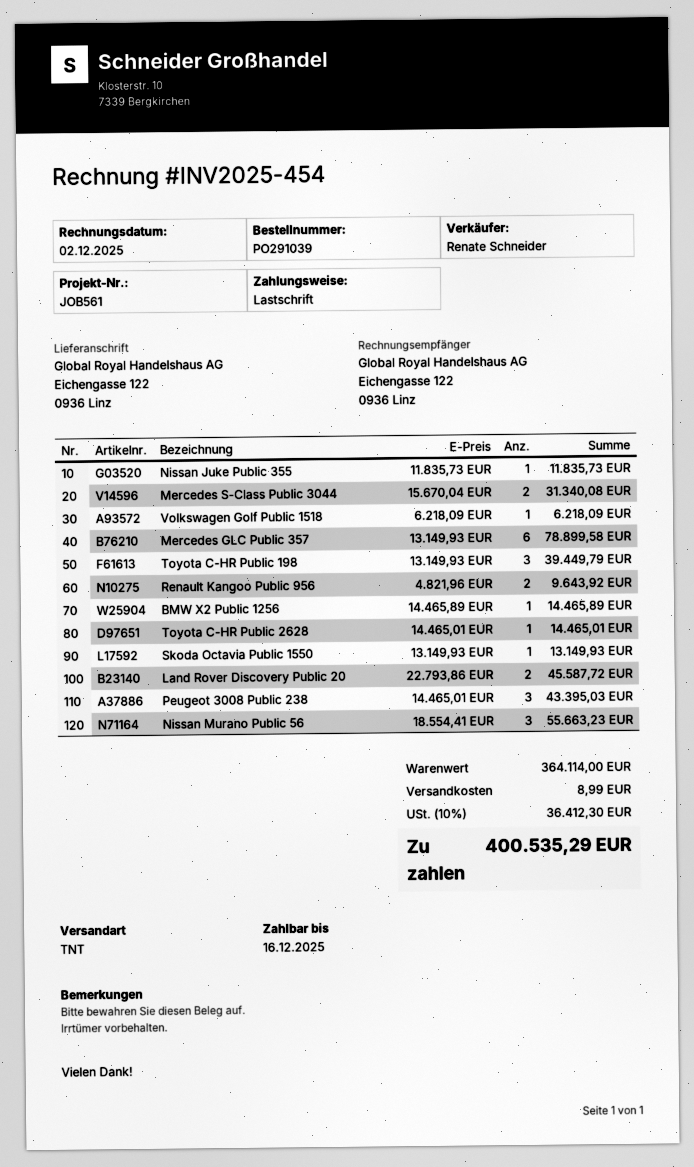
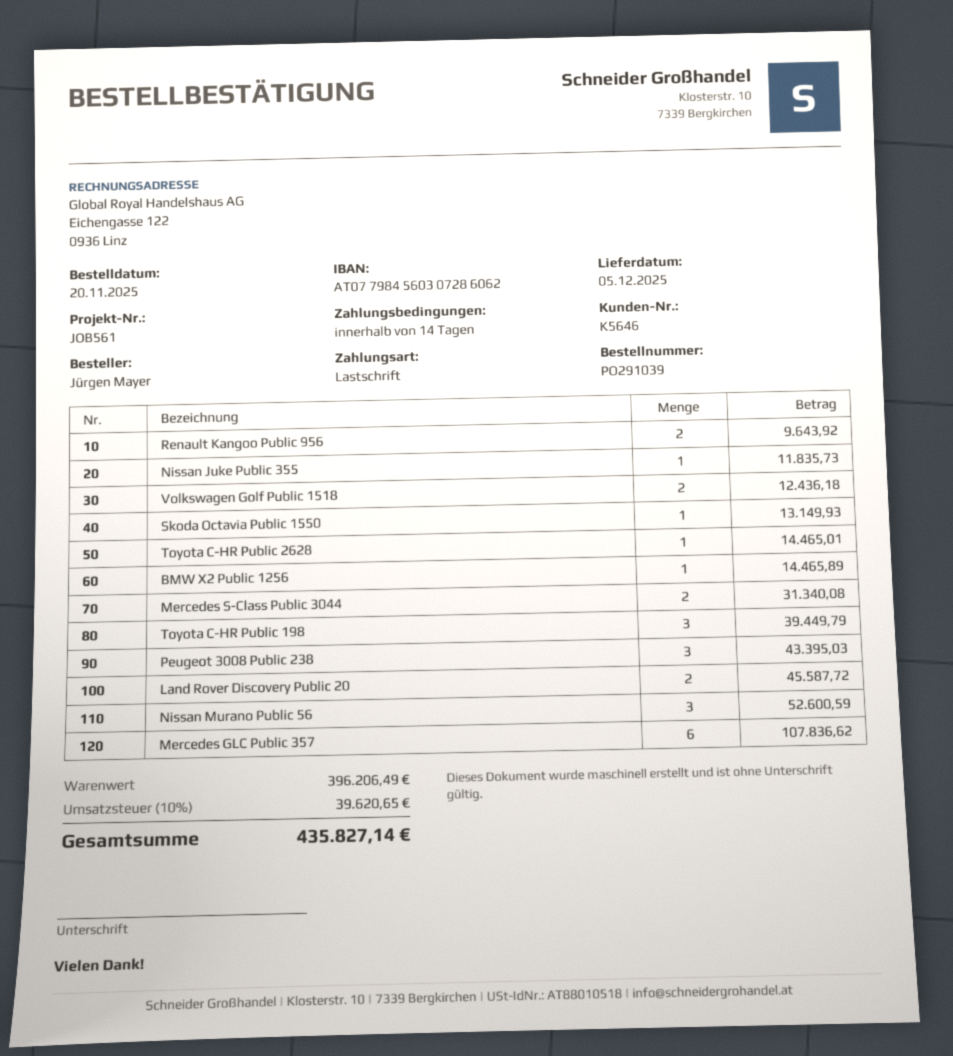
Volkswagen Golf Public 1518: 1 for 6218.09 -> 2 for 12436.18
Mercedes GLC Public 357: 6 for 78899.58 -> 6 for 107836.62
Nissan Murano Public 56: 3 for 55663.23 -> 3 for 52600.59
subtotal: 364114.00 -> 396206.49
shipping: 8.99 -> none
tax: 10% = 36412.30 -> 10% = 39620.65
total: 400535.29 -> 435827.14

